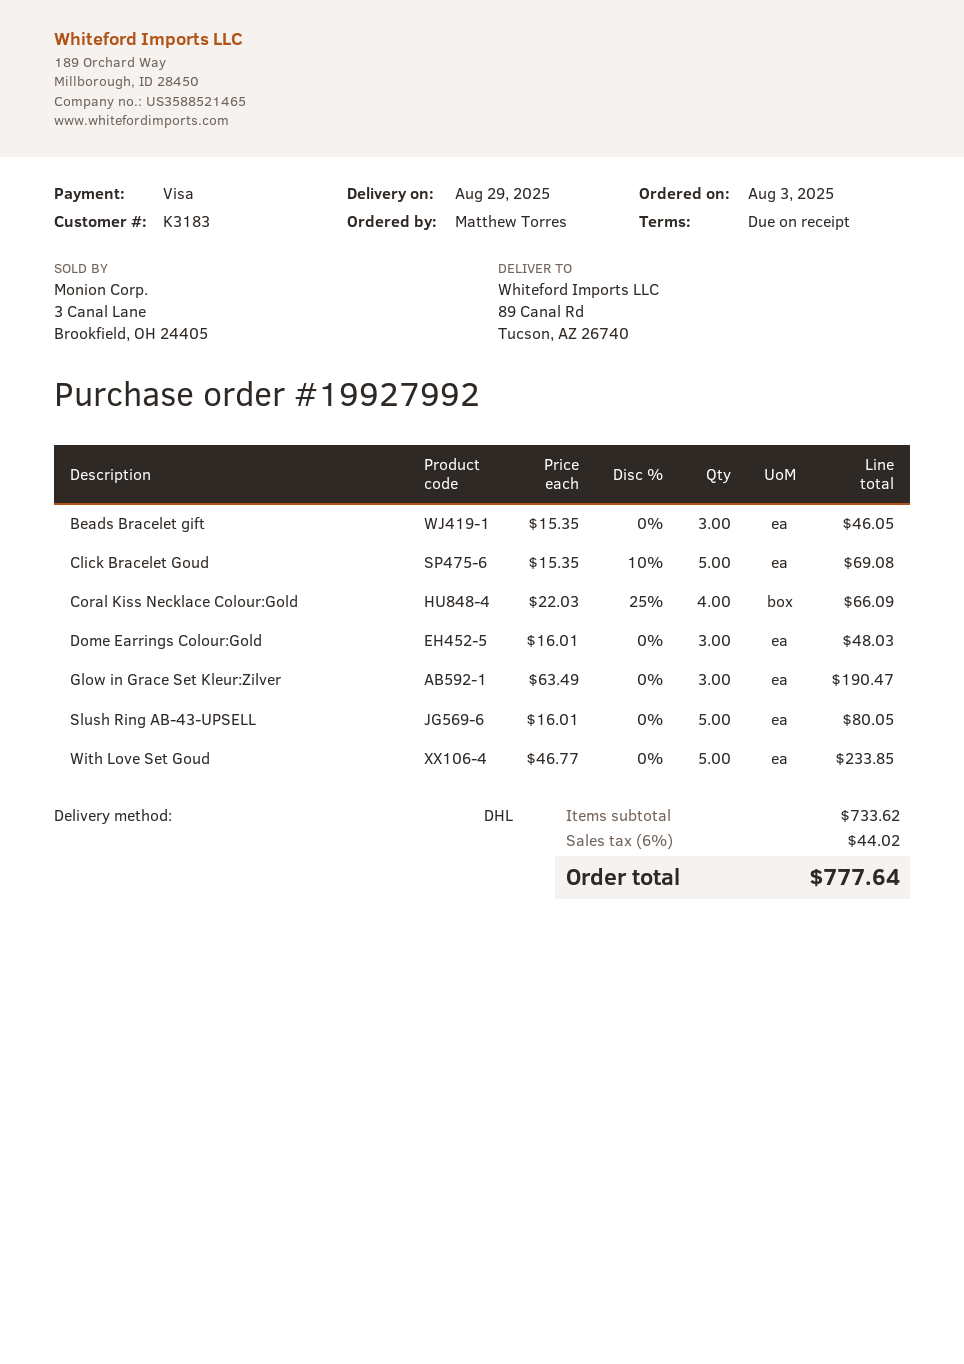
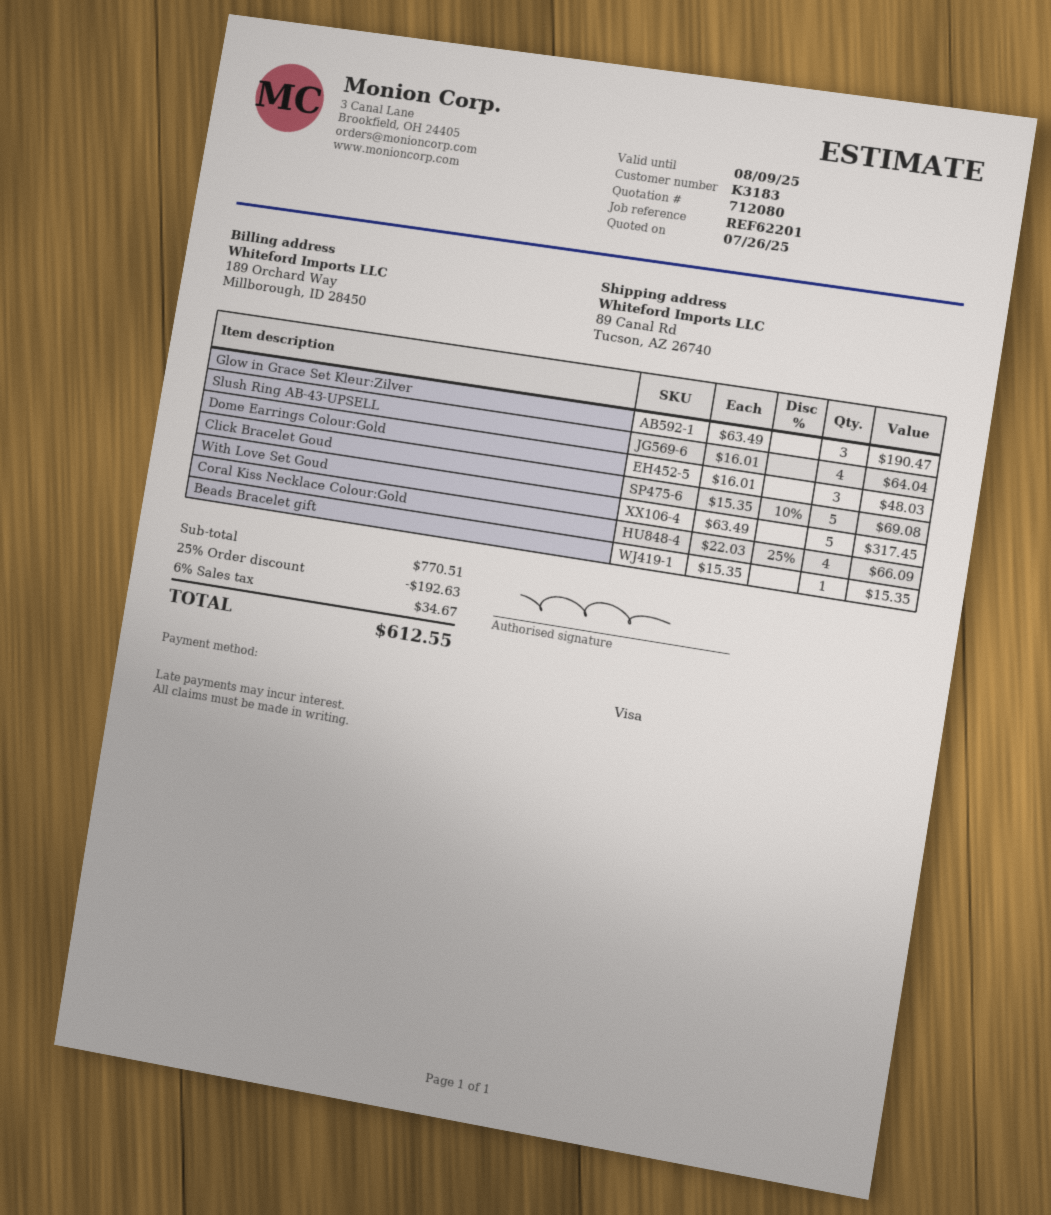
Beads Bracelet gift: 3 x 15.35 = 46.05 -> 1 x 15.35 = 15.35
Slush Ring AB-43-UPSELL: 5 x 16.01 = 80.05 -> 4 x 16.01 = 64.04
With Love Set Goud: 5 x 46.77 = 233.85 -> 5 x 63.49 = 317.45
subtotal: 733.62 -> 770.51
discount: none -> 25% = 192.63
tax: 6% = 44.02 -> 6% = 34.67
total: 777.64 -> 612.55

